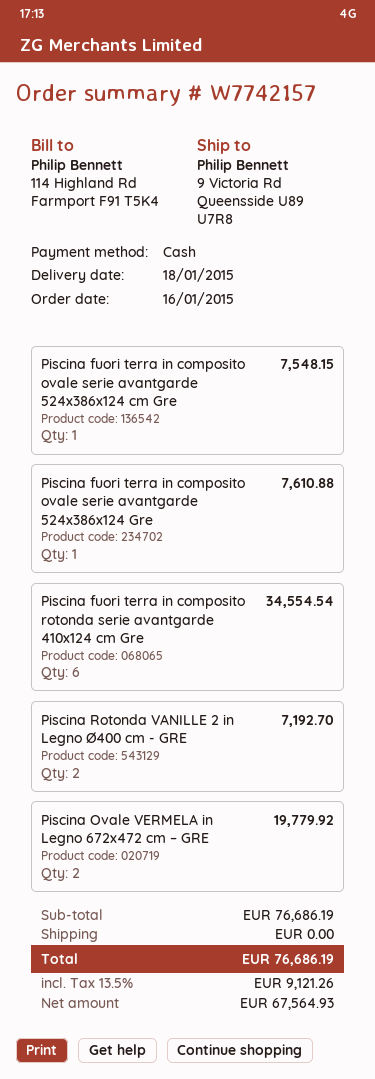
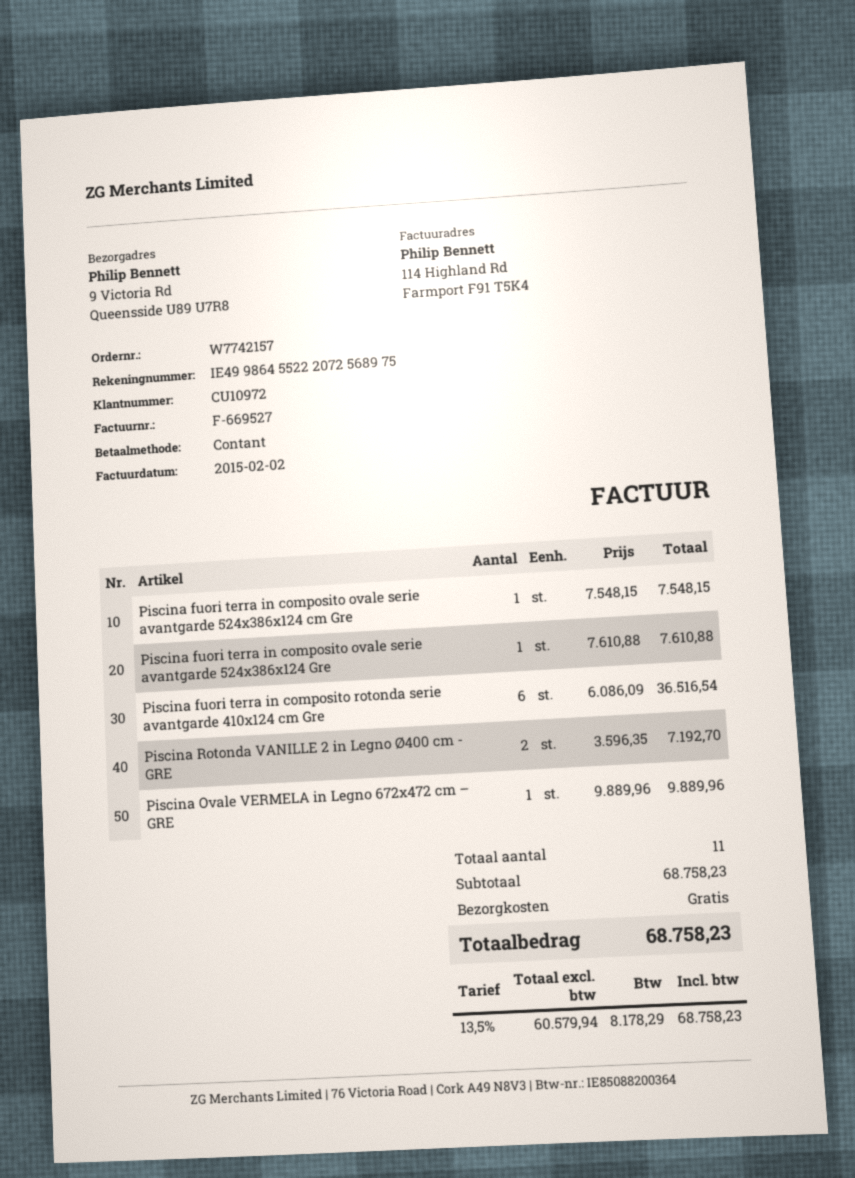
Piscina fuori terra in composito rotonda serie avantgarde 410x124 cm Gre: 6 for 34554.54 -> 6 for 36516.54
Piscina Ovale VERMELA in Legno 672x472 cm – GRE: 2 for 19779.92 -> 1 for 9889.96
subtotal: 76686.19 -> 68758.23
net: 67564.93 -> 60579.94
tax: 13.5% = 9121.26 -> 13.5% = 8178.29
total: 76686.19 -> 68758.23

